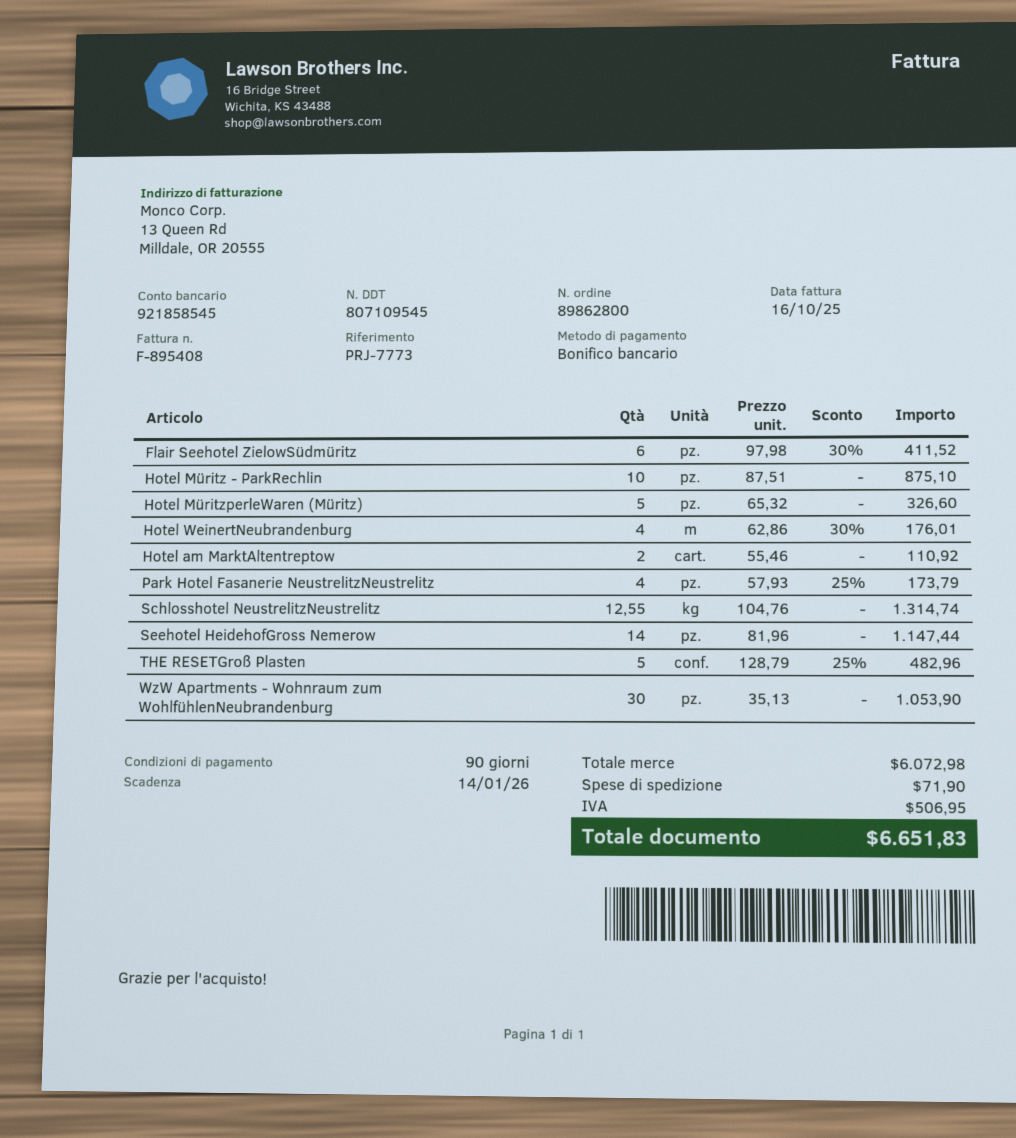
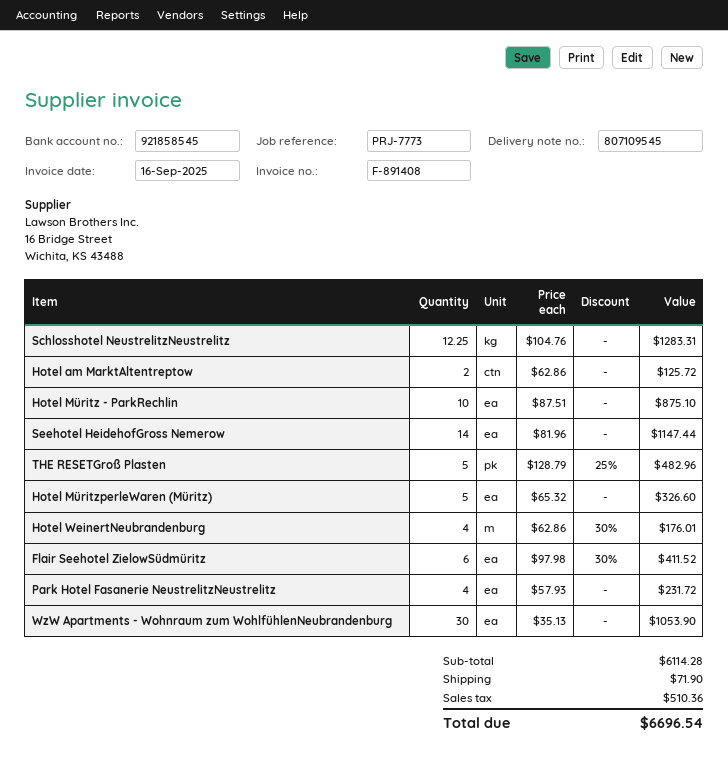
invoice number: F-895408 -> F-891408
invoice date: 2025-10-16 -> 2025-09-16
Hotel am MarktAltentreptow: 2 x 55.46 = 110.92 -> 2 x 62.86 = 125.72
Park Hotel Fasanerie NeustrelitzNeustrelitz: 4 x 57.93 - 25% = 173.79 -> 4 x 57.93 = 231.72
Schlosshotel NeustrelitzNeustrelitz: 12.55 x 104.76 = 1314.74 -> 12.25 x 104.76 = 1283.31
subtotal: 6072.98 -> 6114.28
tax: 506.95 -> 510.36
total: 6651.83 -> 6696.54

